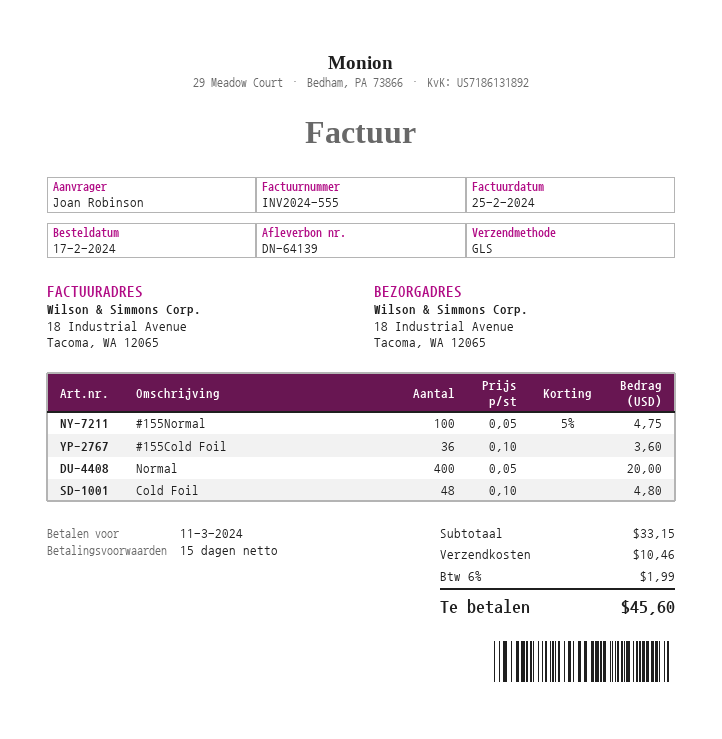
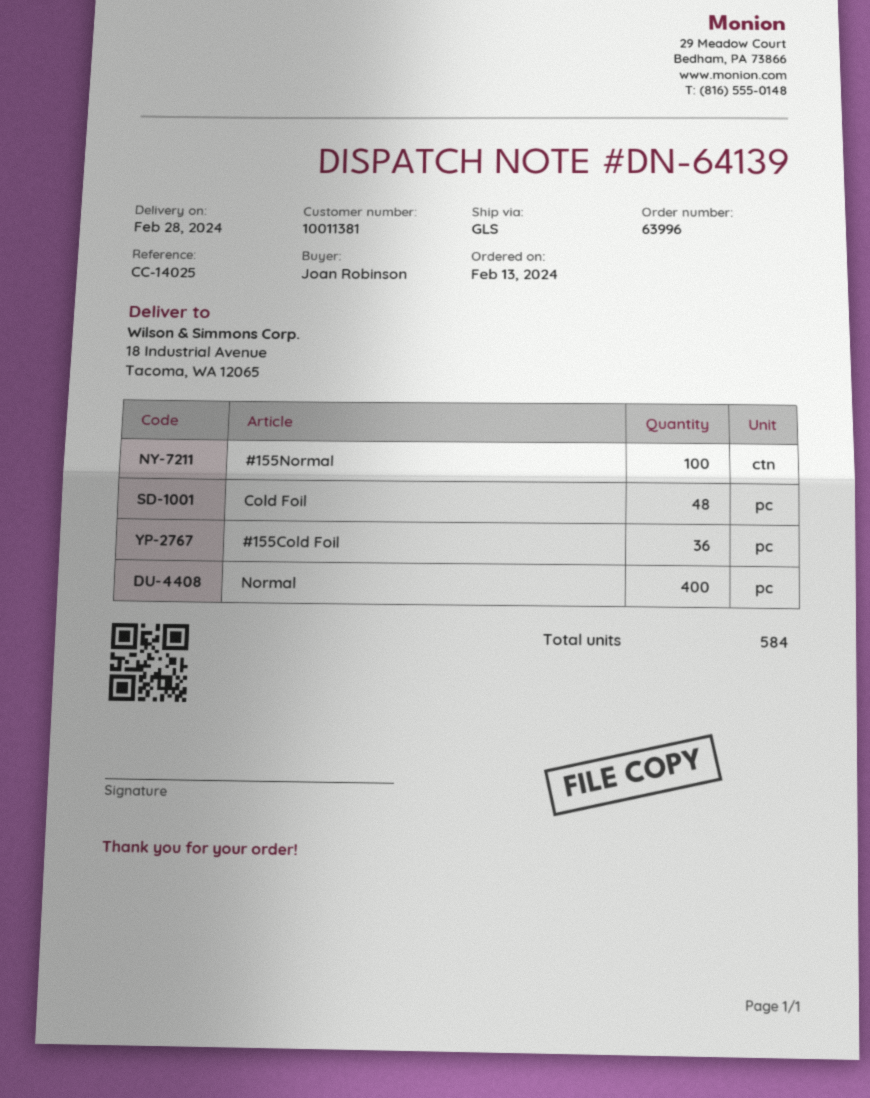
order date: 2024-02-17 -> 2024-02-13

